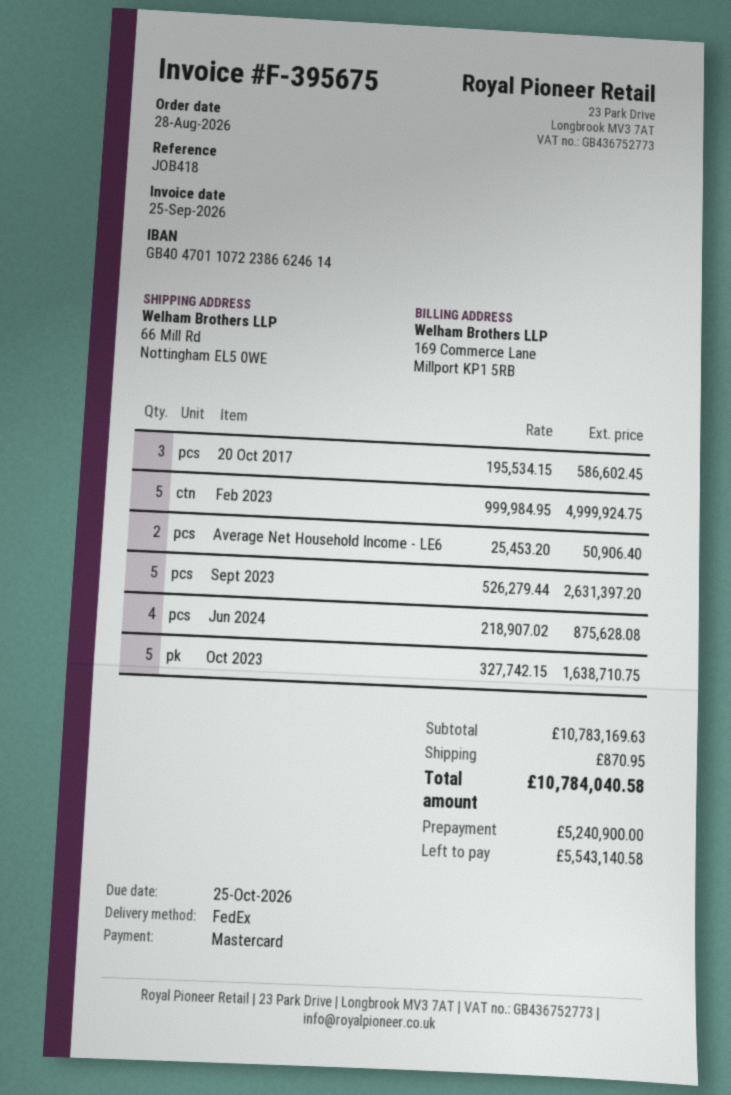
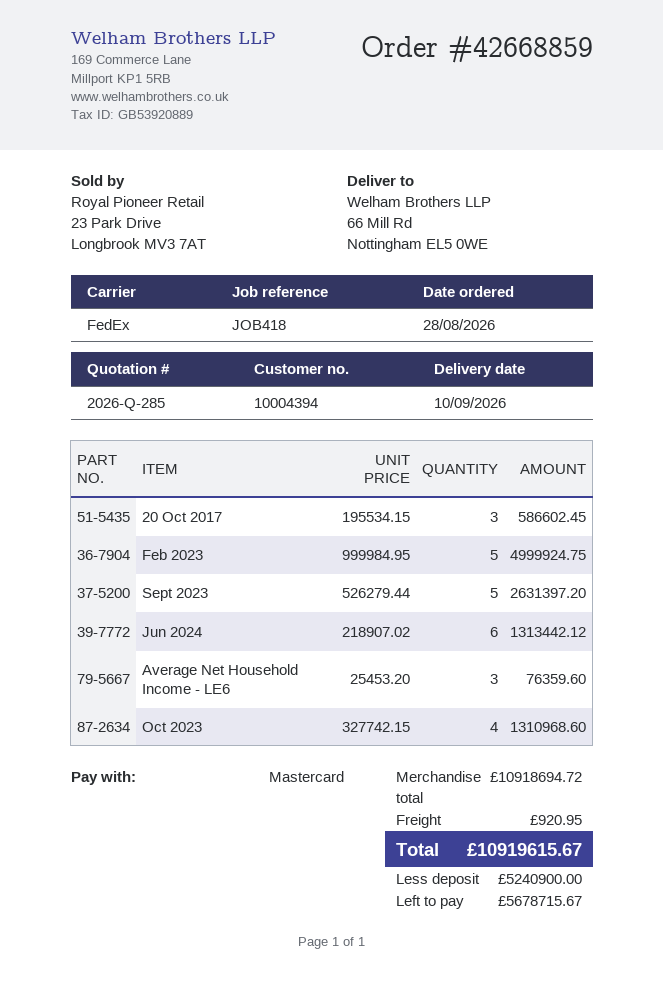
Average Net Household Income - LE6: 2 x 25453.20 = 50906.40 -> 3 x 25453.20 = 76359.60
Jun 2024: 4 x 218907.02 = 875628.08 -> 6 x 218907.02 = 1313442.12
Oct 2023: 5 x 327742.15 = 1638710.75 -> 4 x 327742.15 = 1310968.60
subtotal: 10783169.63 -> 10918694.72
shipping: 870.95 -> 920.95
total: 10784040.58 -> 10919615.67
balance: 5543140.58 -> 5678715.67

